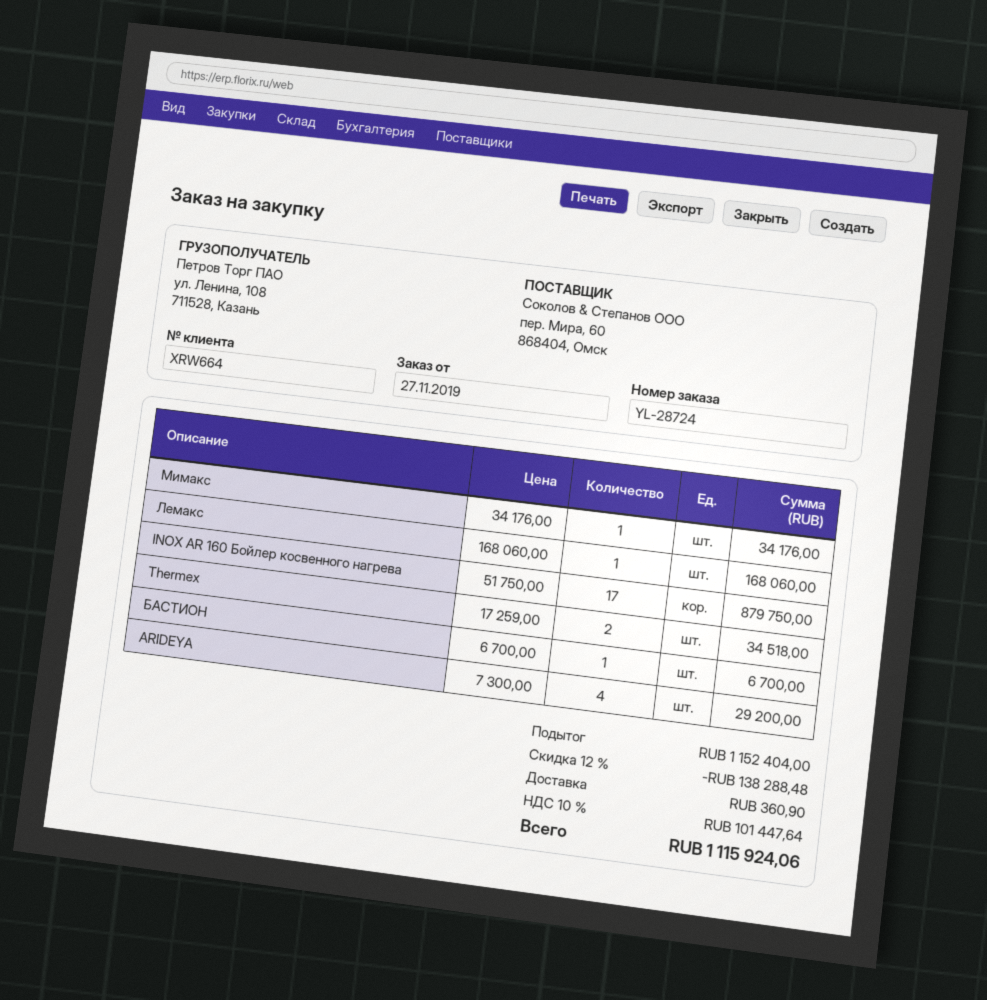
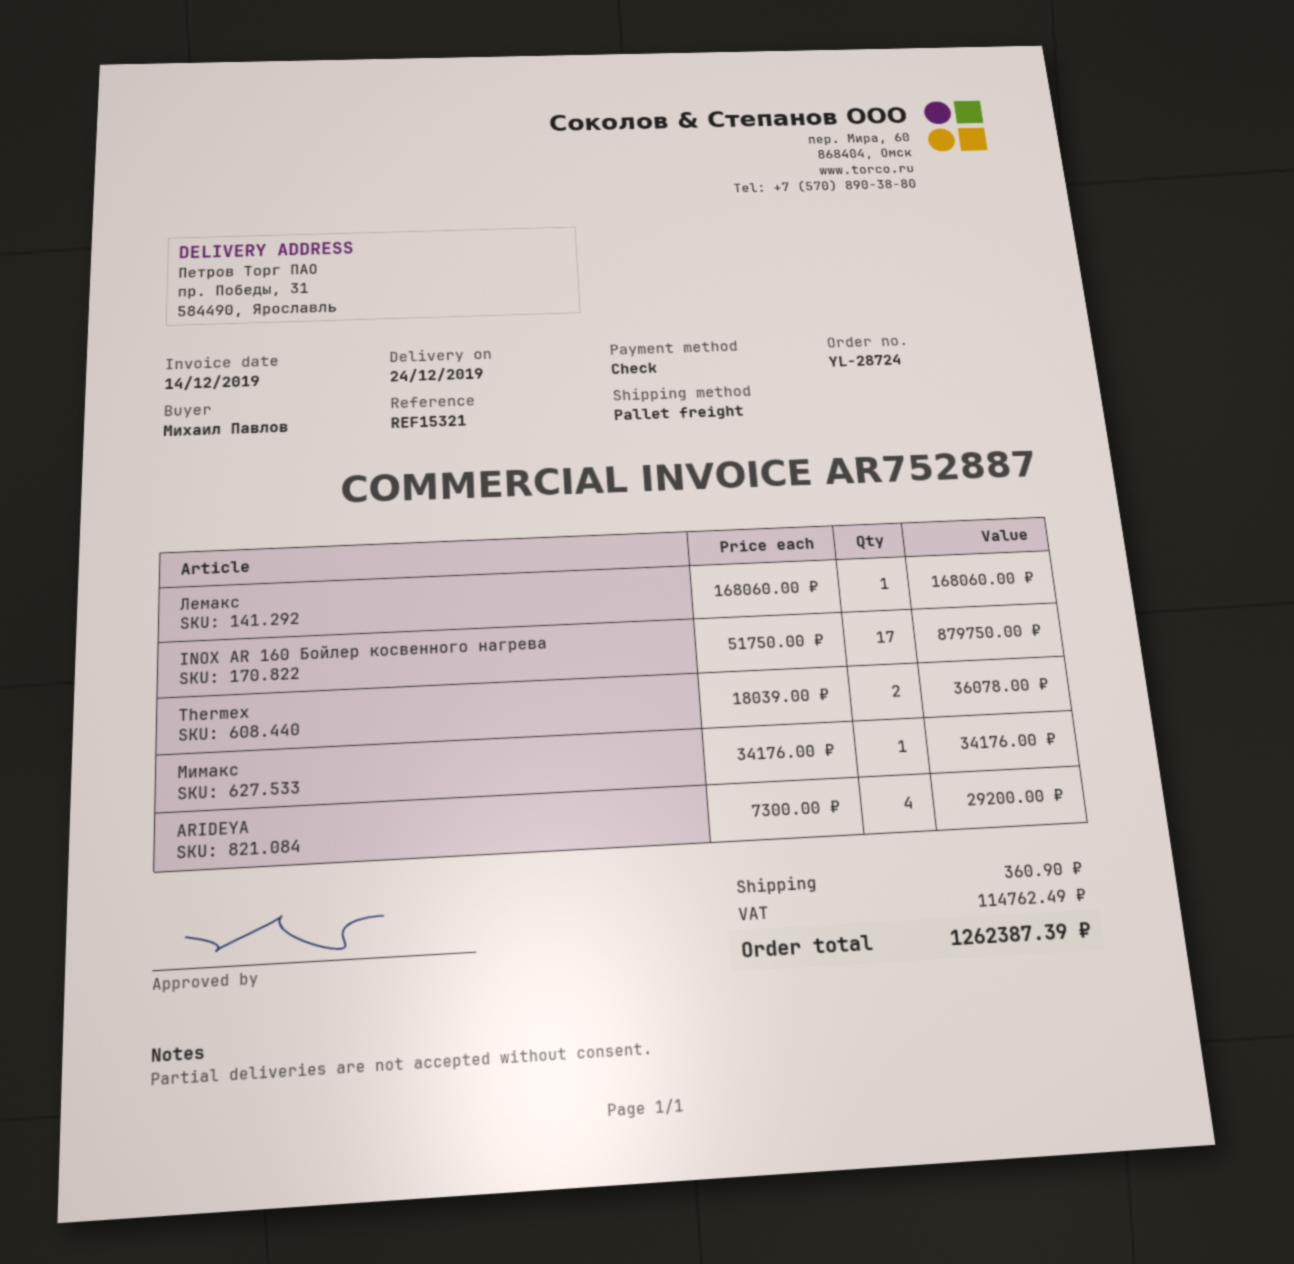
ship to: ул. Ленина, 108, 711528, Казань -> пр. Победы, 31, 584490, Ярославль
Thermex: 2 x 17259.00 = 34518.00 -> 2 x 18039.00 = 36078.00
БАСТИОН: 1 x 6700.00 = 6700.00 -> none
discount: 12% = 138288.48 -> none
tax: 101447.64 -> 114762.49
total: 1115924.06 -> 1262387.39

